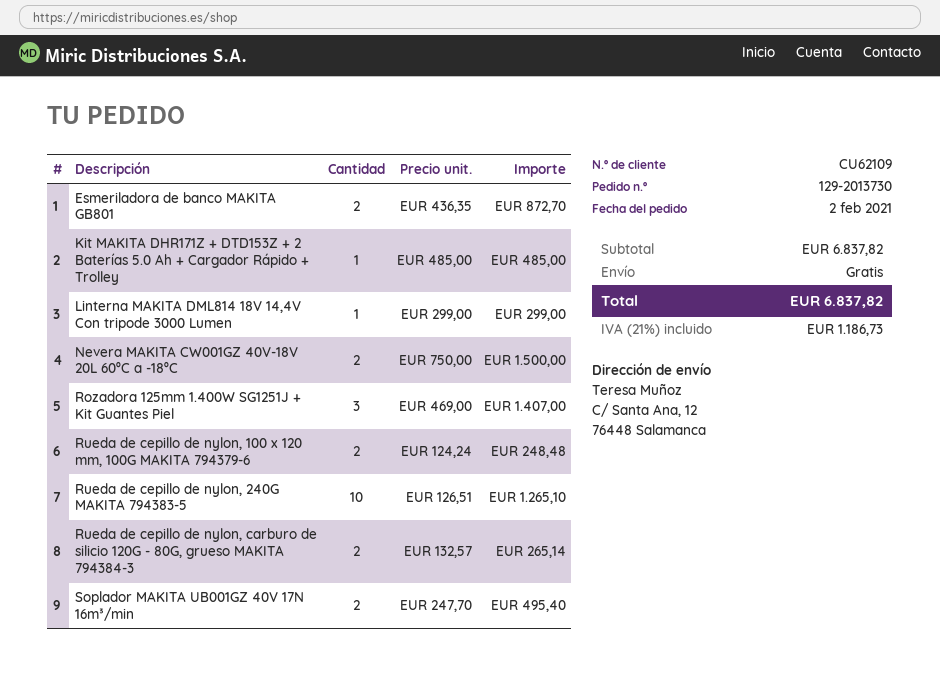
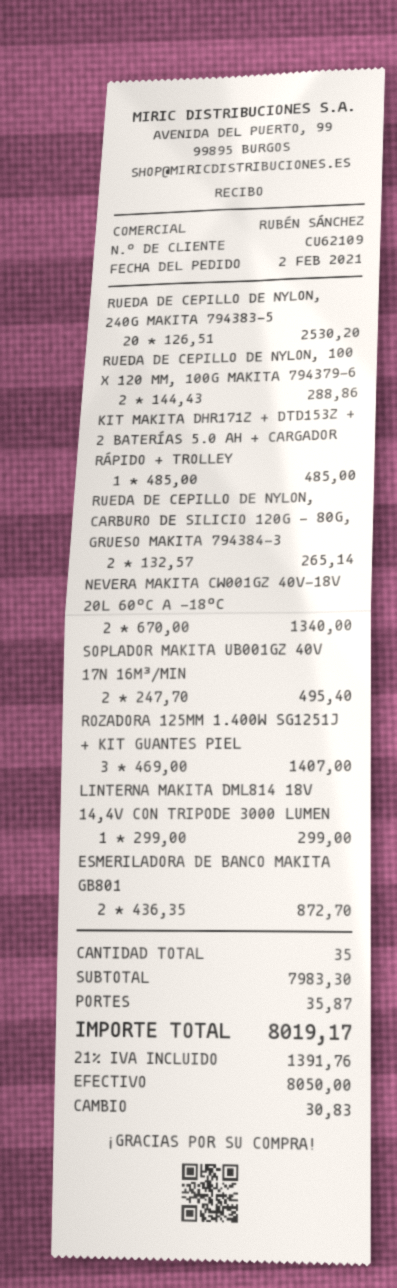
Nevera MAKITA CW001GZ 40V-18V 20L 60ºC a -18ºC: 2 x 750.00 = 1500.00 -> 2 x 670.00 = 1340.00
Rueda de cepillo de nylon, 100 x 120 mm, 100G MAKITA 794379-6: 2 x 124.24 = 248.48 -> 2 x 144.43 = 288.86
Rueda de cepillo de nylon, 240G MAKITA 794383-5: 10 x 126.51 = 1265.10 -> 20 x 126.51 = 2530.20
subtotal: 6837.82 -> 7983.30
shipping: 0.00 -> 35.87
tax: 21% = 1186.73 -> 21% = 1391.76
total: 6837.82 -> 8019.17

